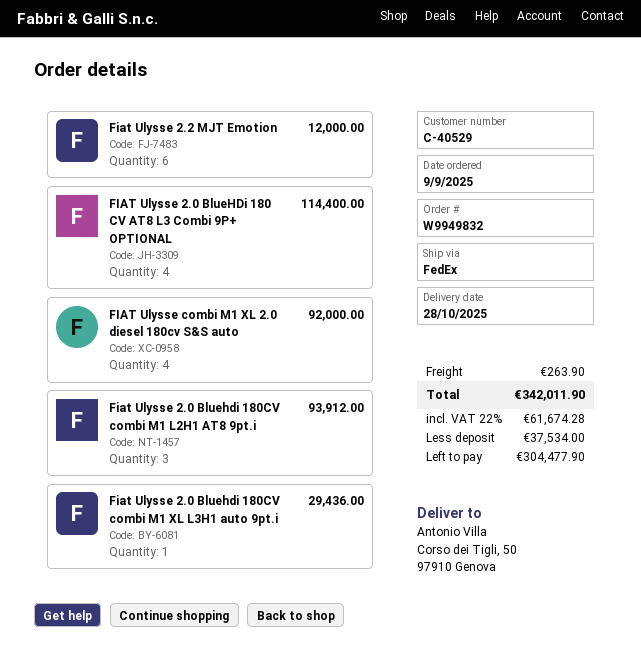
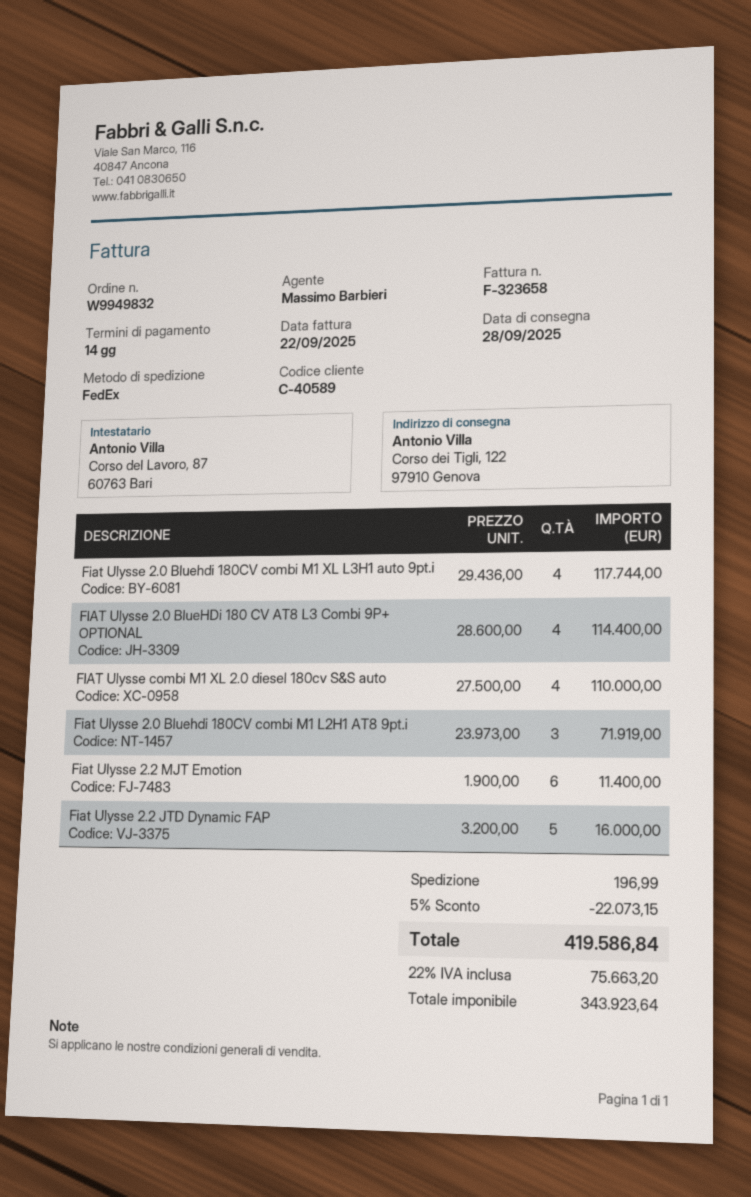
delivery date: 2025-10-28 -> 2025-09-28
customer number: C-40529 -> C-40589
ship to: Corso dei Tigli, 50, 97910 Genova -> Corso dei Tigli, 122, 97910 Genova
Fiat Ulysse 2.2 MJT Emotion: 6 for 12000.00 -> 6 for 11400.00
FIAT Ulysse combi M1 XL 2.0 diesel 180cv S&S auto: 4 for 92000.00 -> 4 for 110000.00
Fiat Ulysse 2.0 Bluehdi 180CV combi M1 L2H1 AT8 9pt.i: 3 for 93912.00 -> 3 for 71919.00
Fiat Ulysse 2.0 Bluehdi 180CV combi M1 XL L3H1 auto 9pt.i: 1 for 29436.00 -> 4 for 117744.00
Fiat Ulysse 2.2 JTD Dynamic FAP: none -> 5 for 16000.00
discount: none -> 5% = 22073.15
shipping: 263.90 -> 196.99
tax: 22% = 61674.28 -> 22% = 75663.20
total: 342011.90 -> 419586.84

